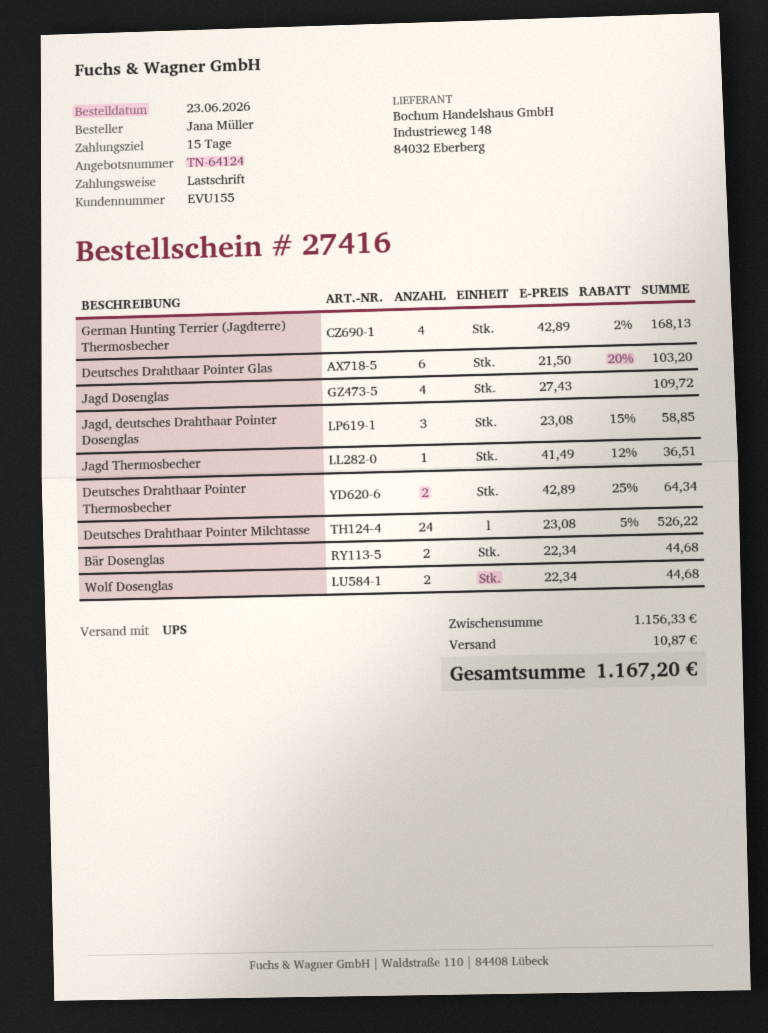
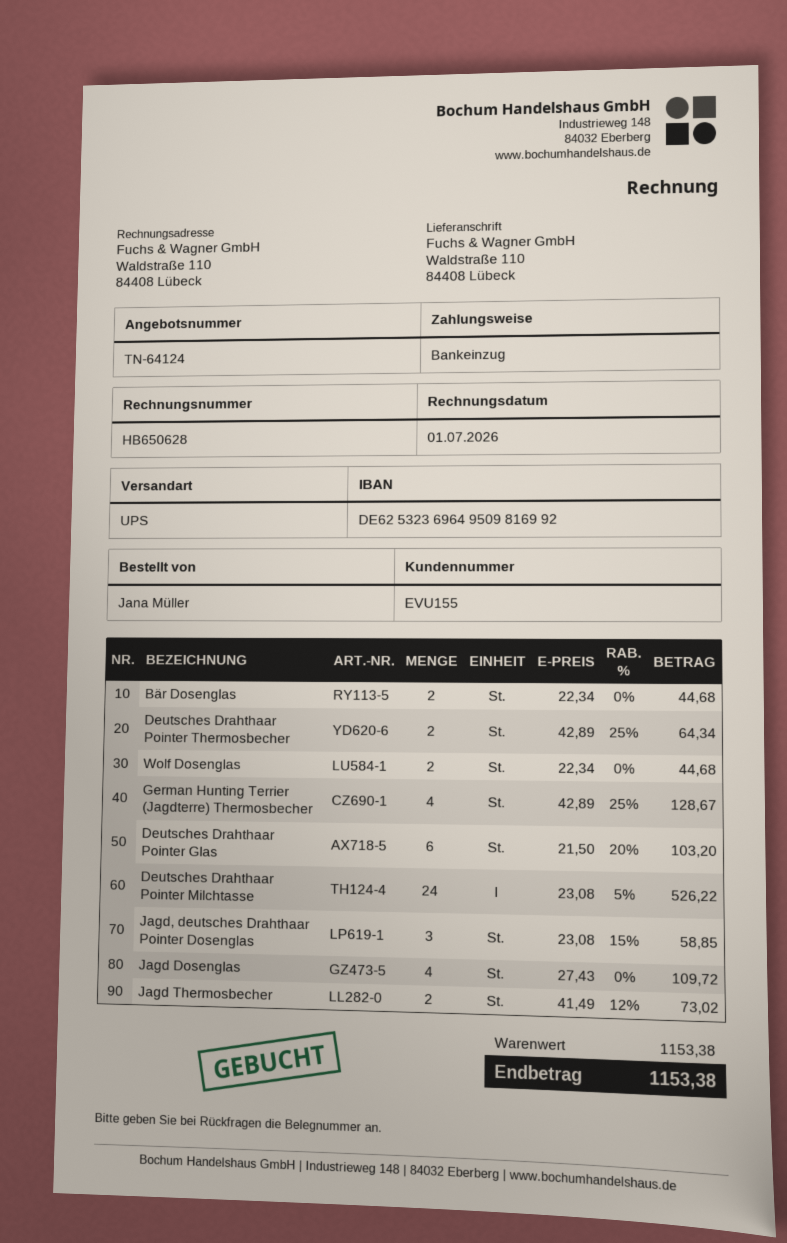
German Hunting Terrier (Jagdterre) Thermosbecher: 4 x 42.89 - 2% = 168.13 -> 4 x 42.89 - 25% = 128.67
Jagd Thermosbecher: 1 x 41.49 - 12% = 36.51 -> 2 x 41.49 - 12% = 73.02
subtotal: 1156.33 -> 1153.38
shipping: 10.87 -> none
total: 1167.20 -> 1153.38

